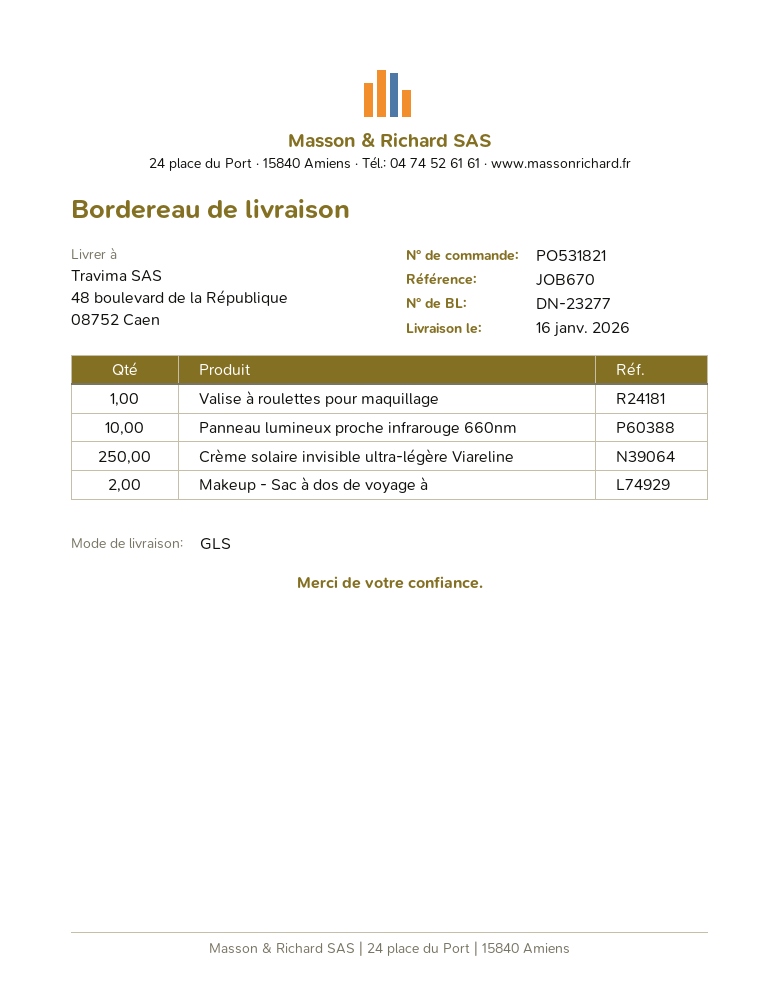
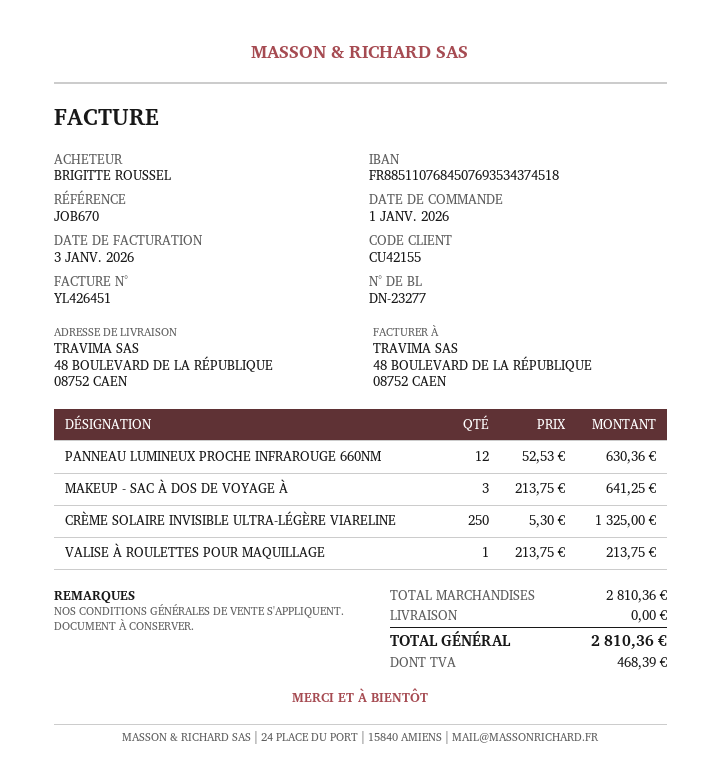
Panneau lumineux proche infrarouge 660nm: 10 -> 12
Makeup - Sac à dos de voyage à: 2 -> 3

